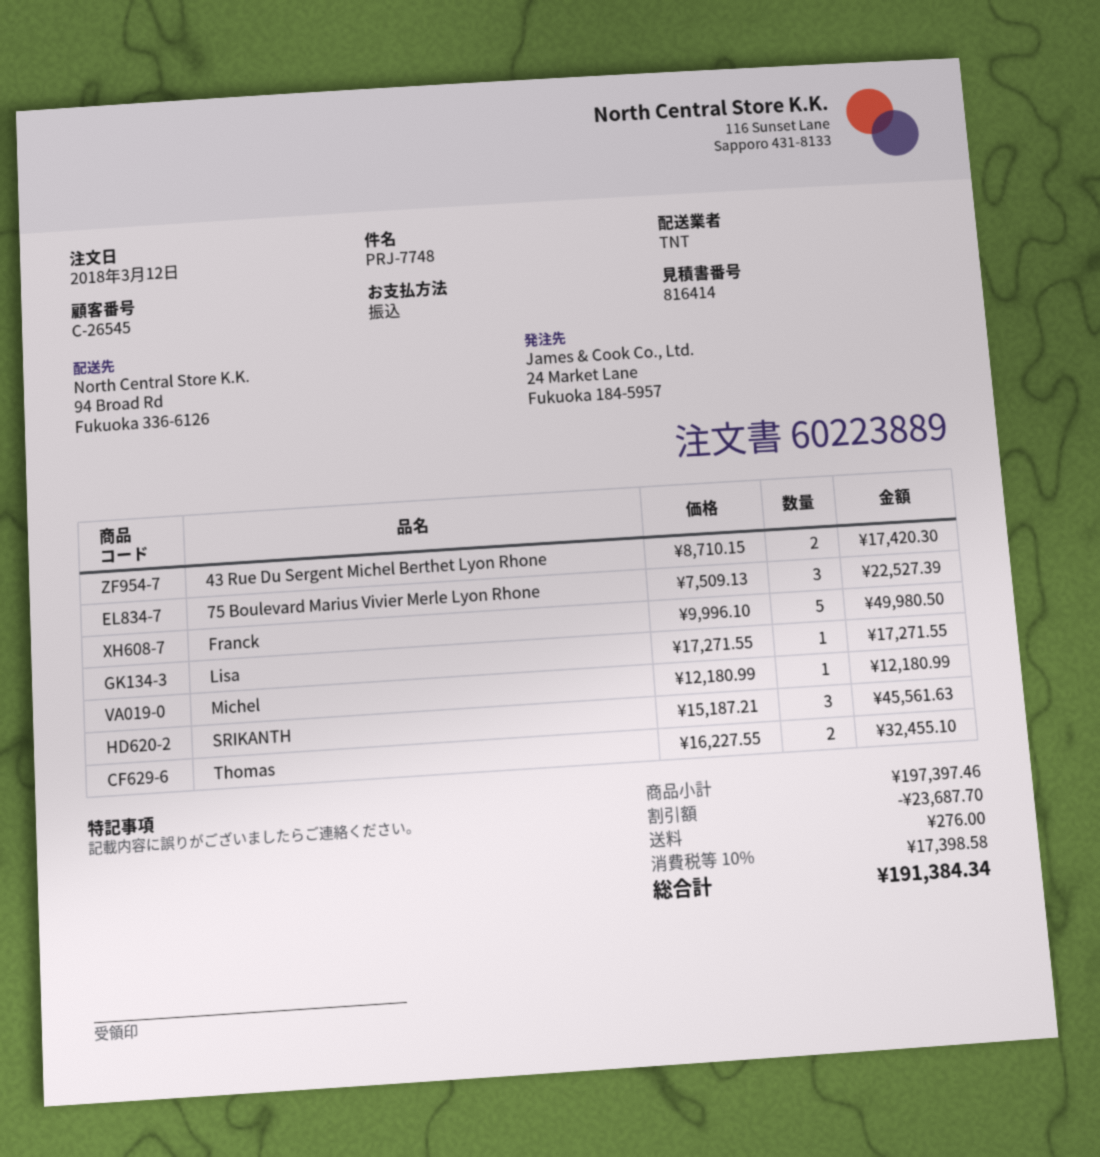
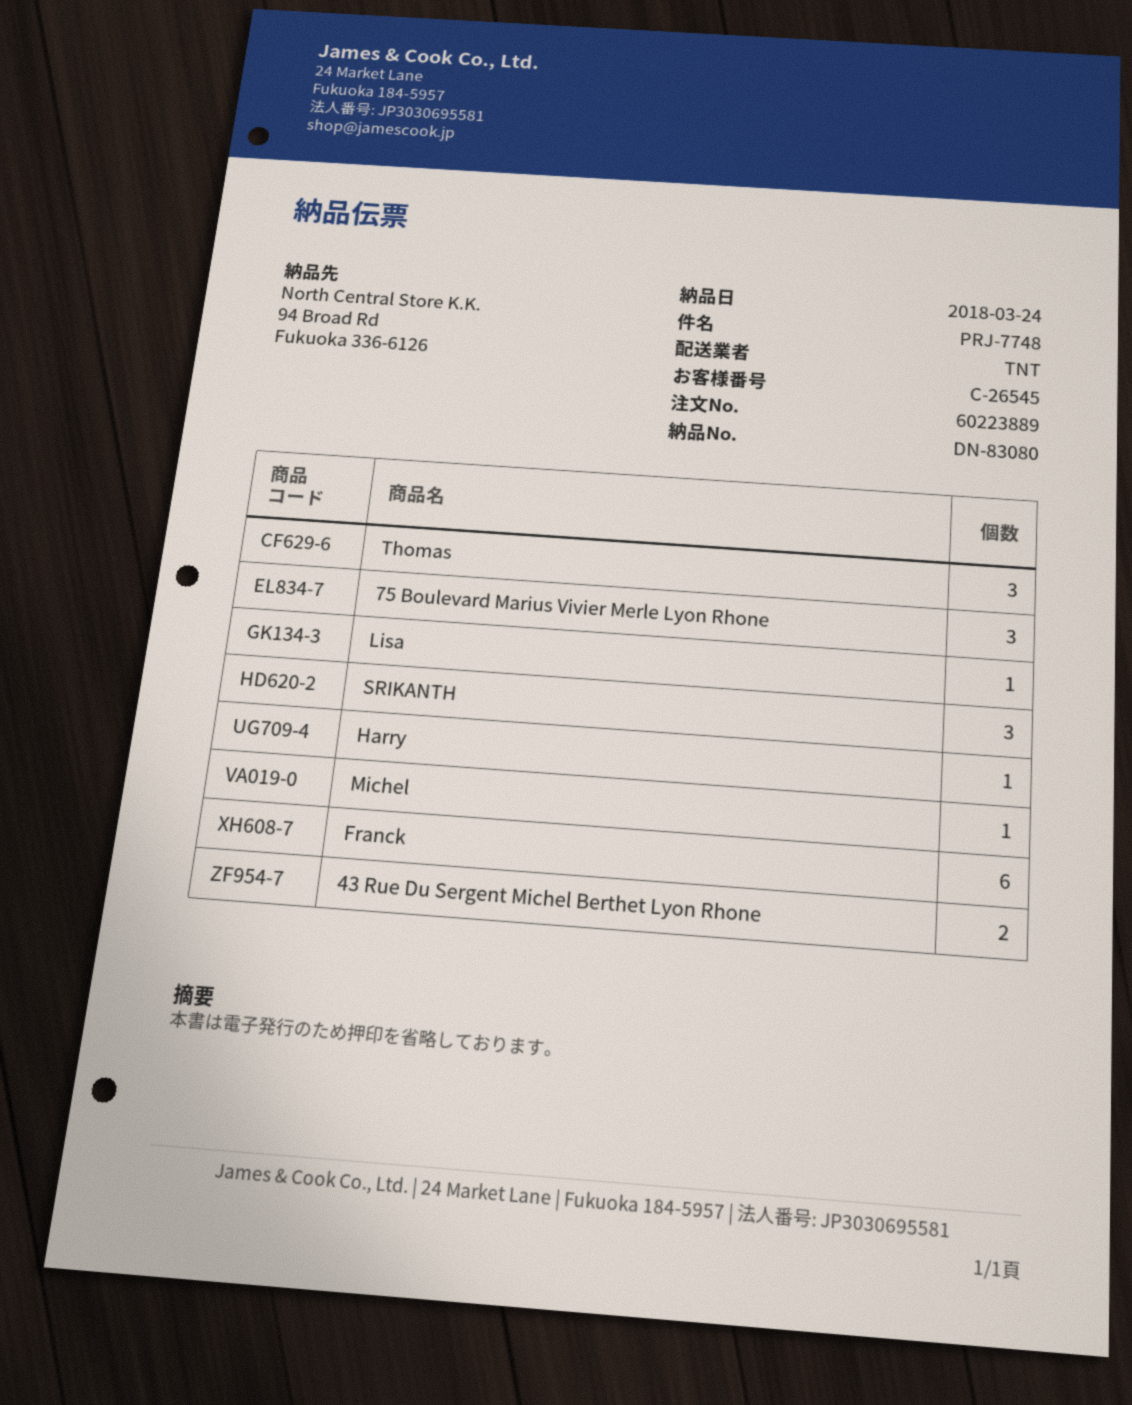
Franck: 5 -> 6
Thomas: 2 -> 3
Harry: none -> 1

